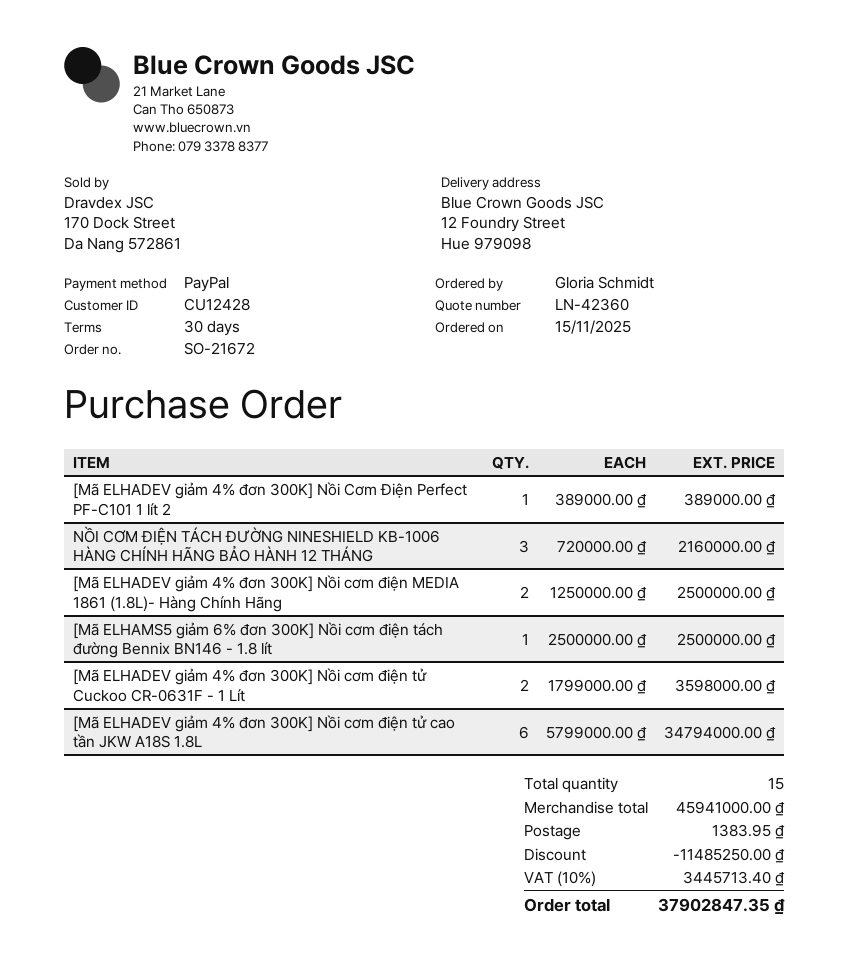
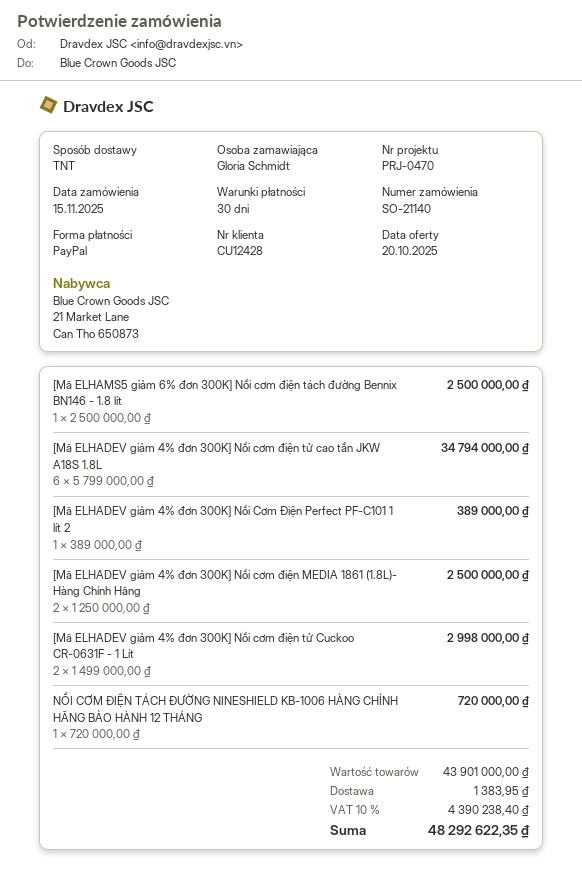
order number: SO-21672 -> SO-21140
NỒI CƠM ĐIỆN TÁCH ĐƯỜNG NINESHIELD KB-1006 HÀNG CHÍNH HÃNG BẢO HÀNH 12 THÁNG: 3 x 720000.00 = 2160000.00 -> 1 x 720000.00 = 720000.00
[Mã ELHADEV giảm 4% đơn 300K] Nồi cơm điện tử Cuckoo CR-0631F - 1 Lít: 2 x 1799000.00 = 3598000.00 -> 2 x 1499000.00 = 2998000.00
subtotal: 45941000.00 -> 43901000.00
discount: 11485250.00 -> none
tax: 10% = 3445713.40 -> 10% = 4390238.40
total: 37902847.35 -> 48292622.35

